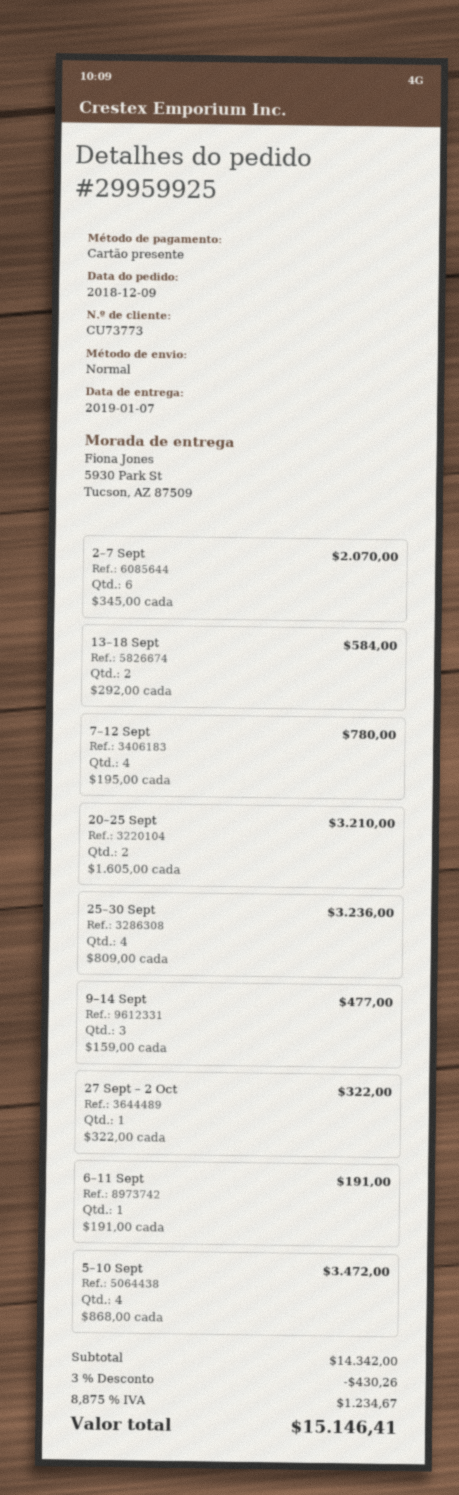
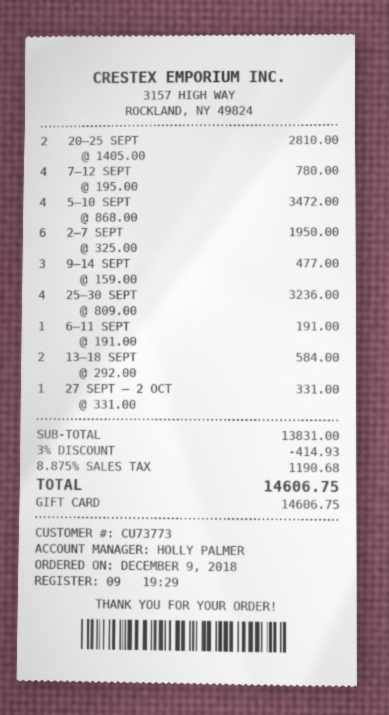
2–7 Sept: 6 x 345.00 = 2070.00 -> 6 x 325.00 = 1950.00
20–25 Sept: 2 x 1605.00 = 3210.00 -> 2 x 1405.00 = 2810.00
27 Sept – 2 Oct: 1 x 322.00 = 322.00 -> 1 x 331.00 = 331.00
subtotal: 14342.00 -> 13831.00
discount: 3% = 430.26 -> 3% = 414.93
tax: 8.875% = 1234.67 -> 8.875% = 1190.68
total: 15146.41 -> 14606.75

